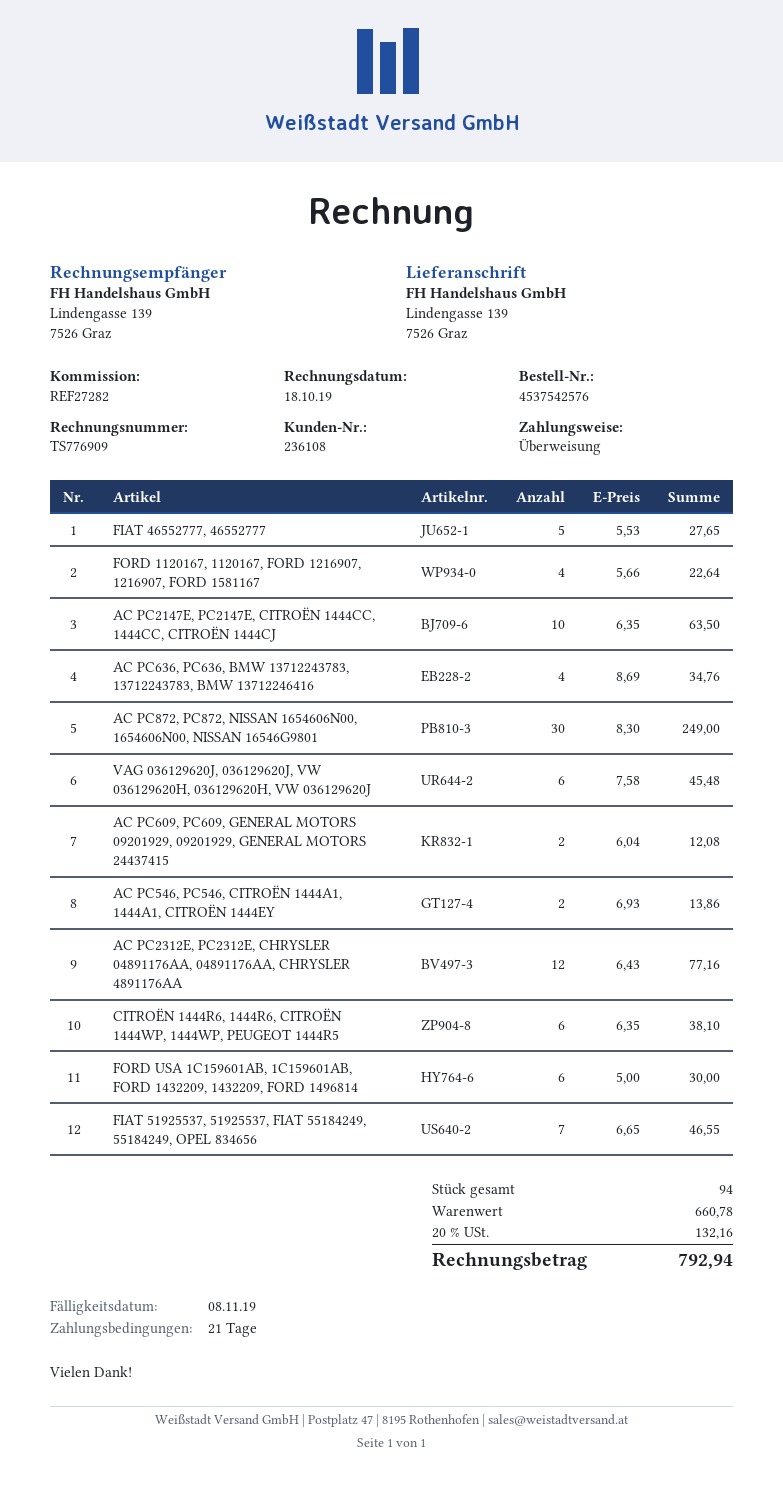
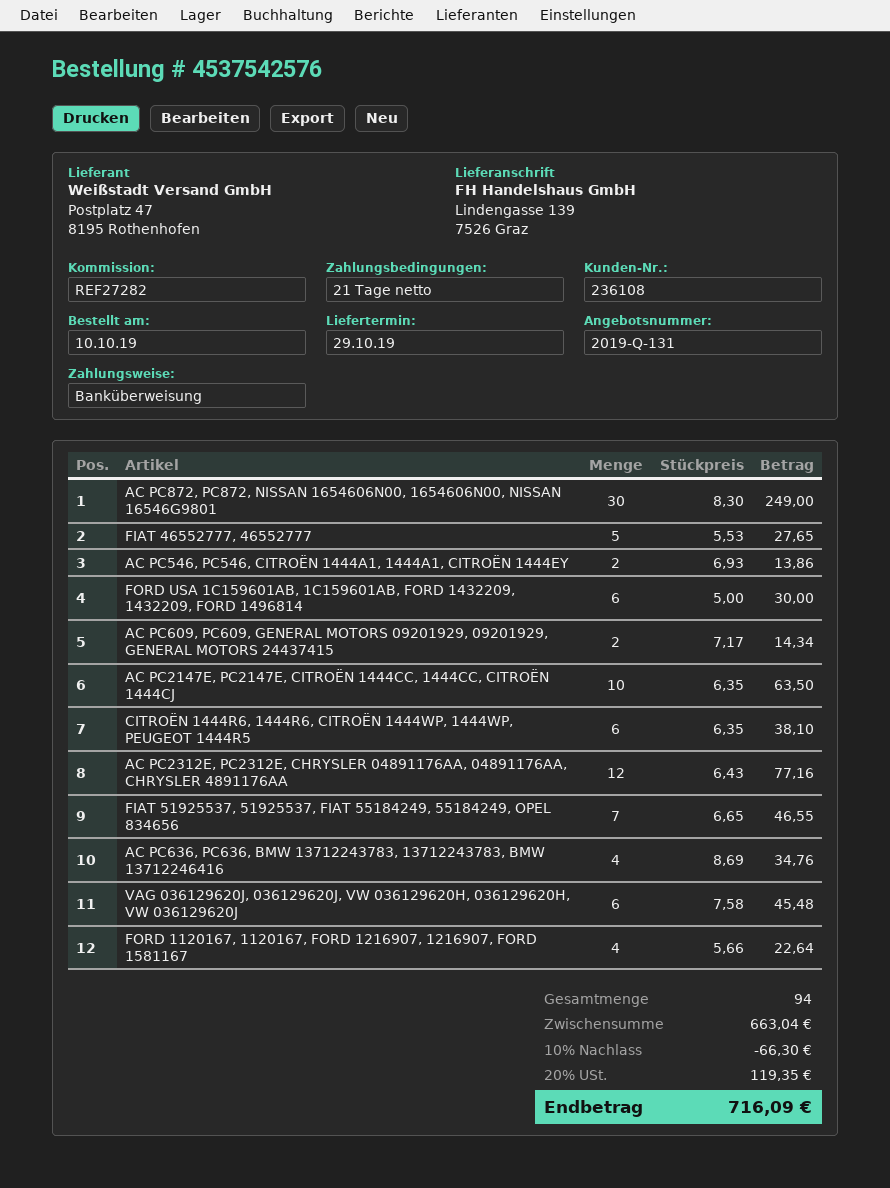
AC PC609, PC609, GENERAL MOTORS 09201929, 09201929, GENERAL MOTORS 24437415: 2 x 6.04 = 12.08 -> 2 x 7.17 = 14.34
subtotal: 660.78 -> 663.04
discount: none -> 10% = 66.30
tax: 20% = 132.16 -> 20% = 119.35
total: 792.94 -> 716.09

